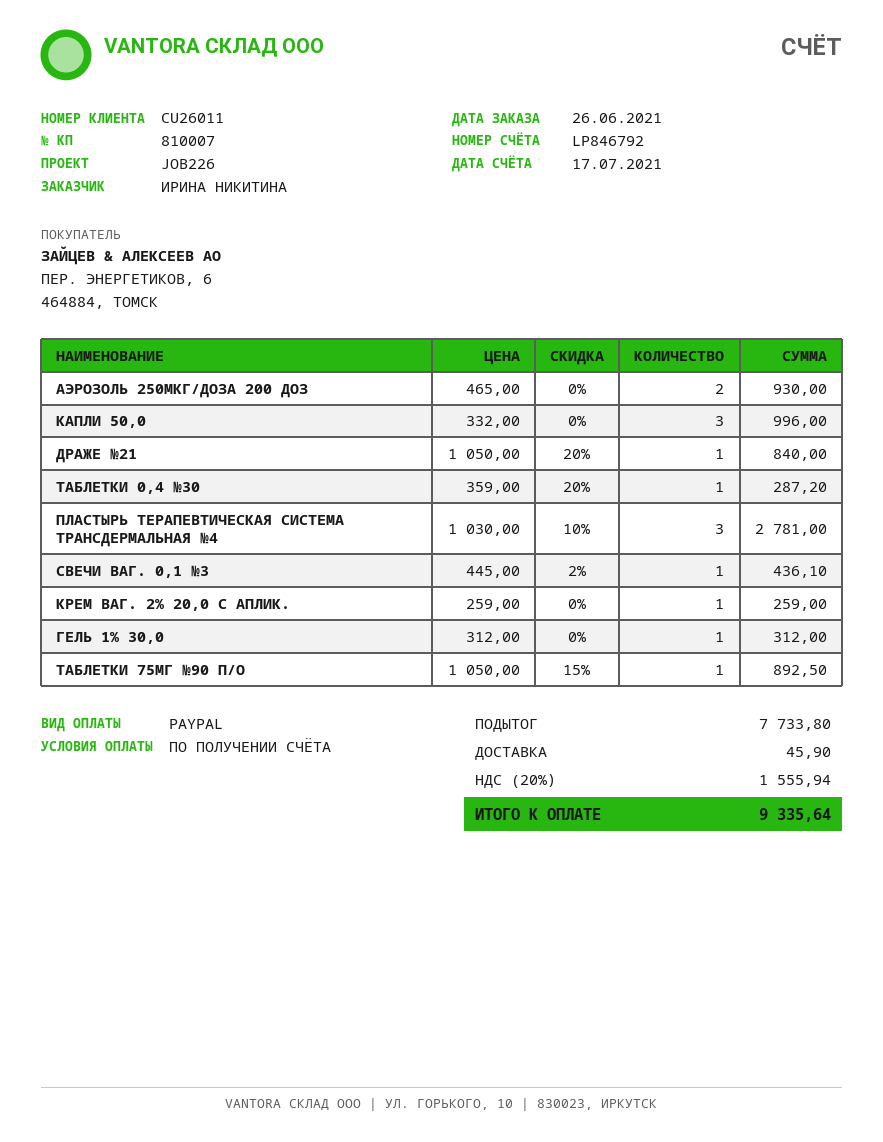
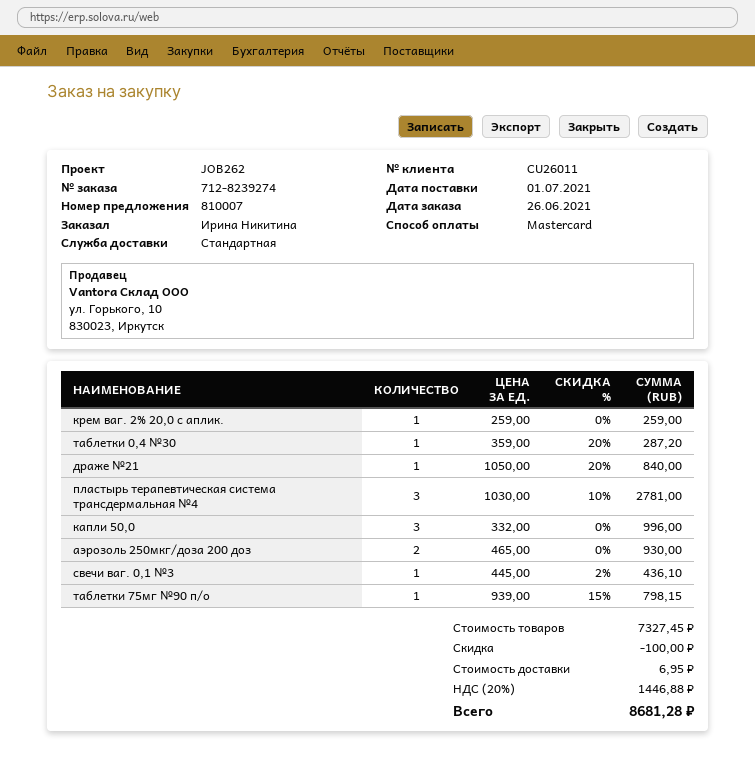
reference: JOB226 -> JOB262
payment method: PayPal -> Mastercard
ГЕЛЬ 1% 30,0: 1 x 312.00 = 312.00 -> none
ТАБЛЕТКИ 75МГ №90 П/О: 1 x 1050.00 - 15% = 892.50 -> 1 x 939.00 - 15% = 798.15
subtotal: 7733.80 -> 7327.45
discount: none -> 100.00
shipping: 45.90 -> 6.95
tax: 20% = 1555.94 -> 20% = 1446.88
total: 9335.64 -> 8681.28

